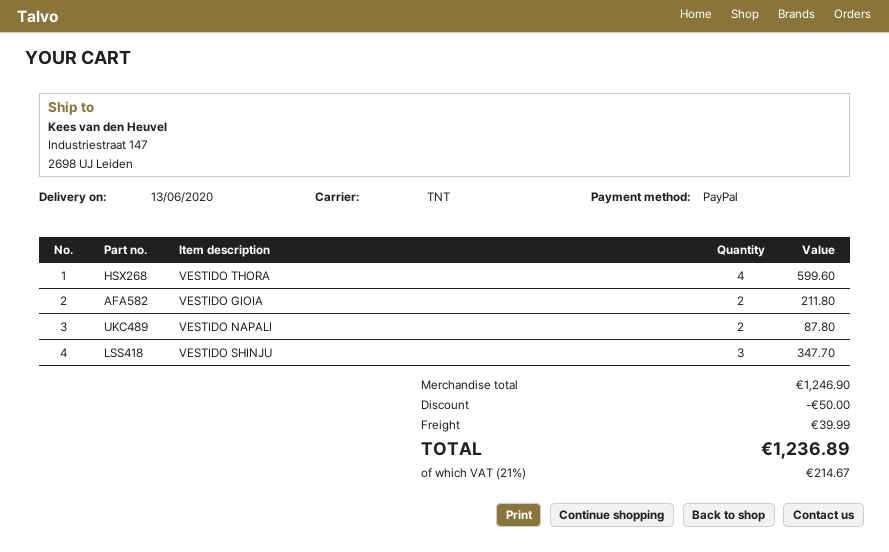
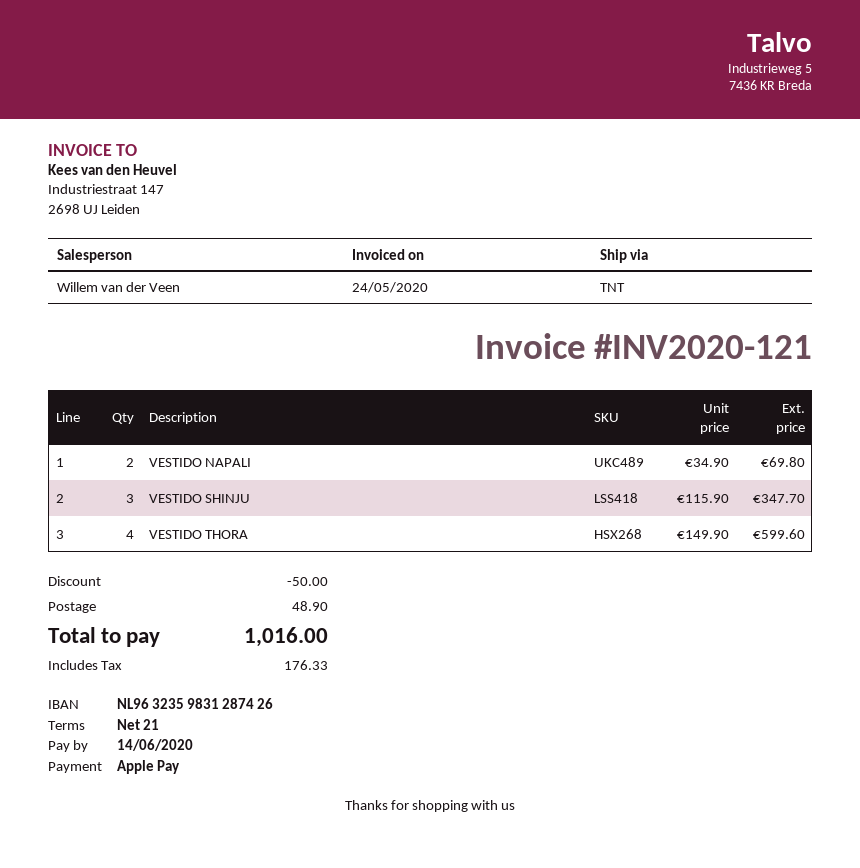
payment method: PayPal -> Apple Pay
VESTIDO GIOIA: 2 for 211.80 -> none
VESTIDO NAPALI: 2 for 87.80 -> 2 for 69.80
shipping: 39.99 -> 48.90
tax: 214.67 -> 176.33
total: 1236.89 -> 1016.00

